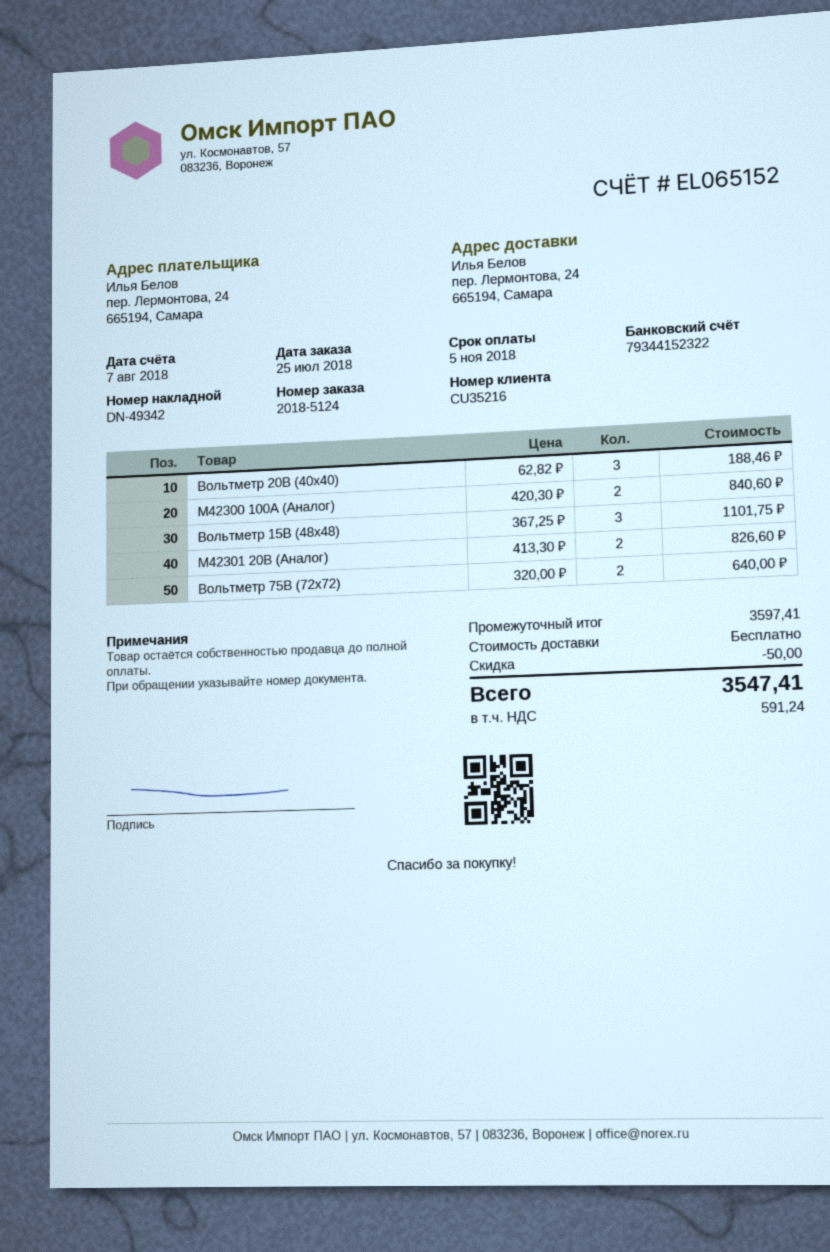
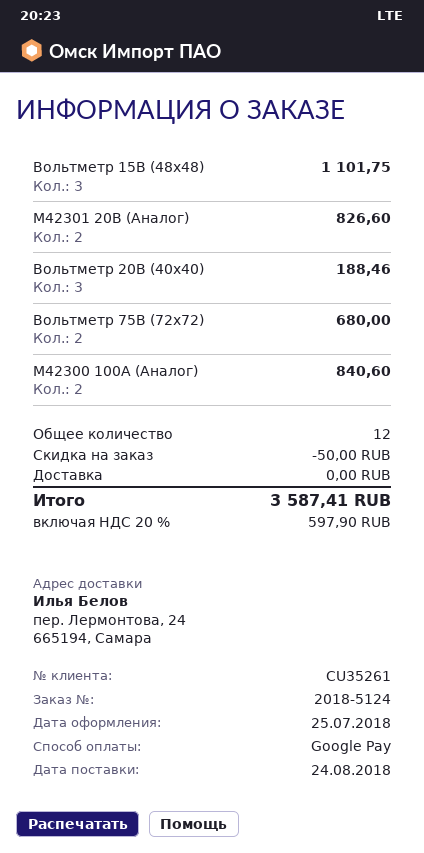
customer number: CU35216 -> CU35261
Вольтметр 75В (72х72): 2 for 640.00 -> 2 for 680.00
tax: 591.24 -> 597.90
total: 3547.41 -> 3587.41

